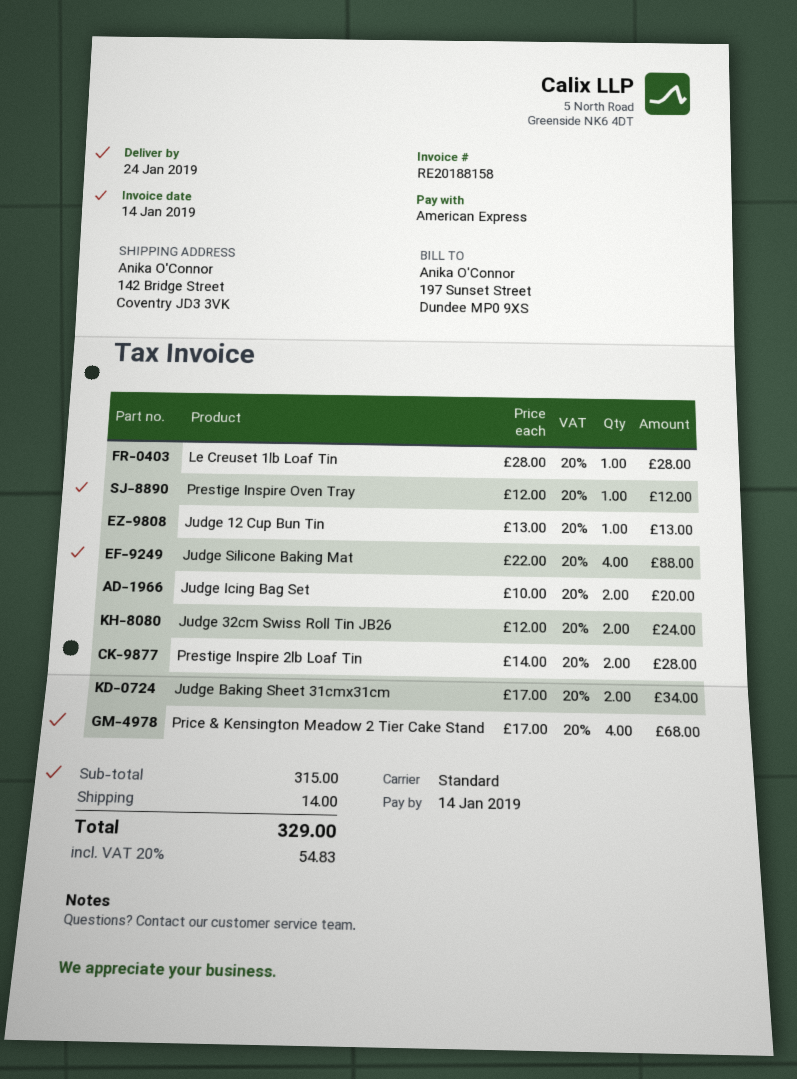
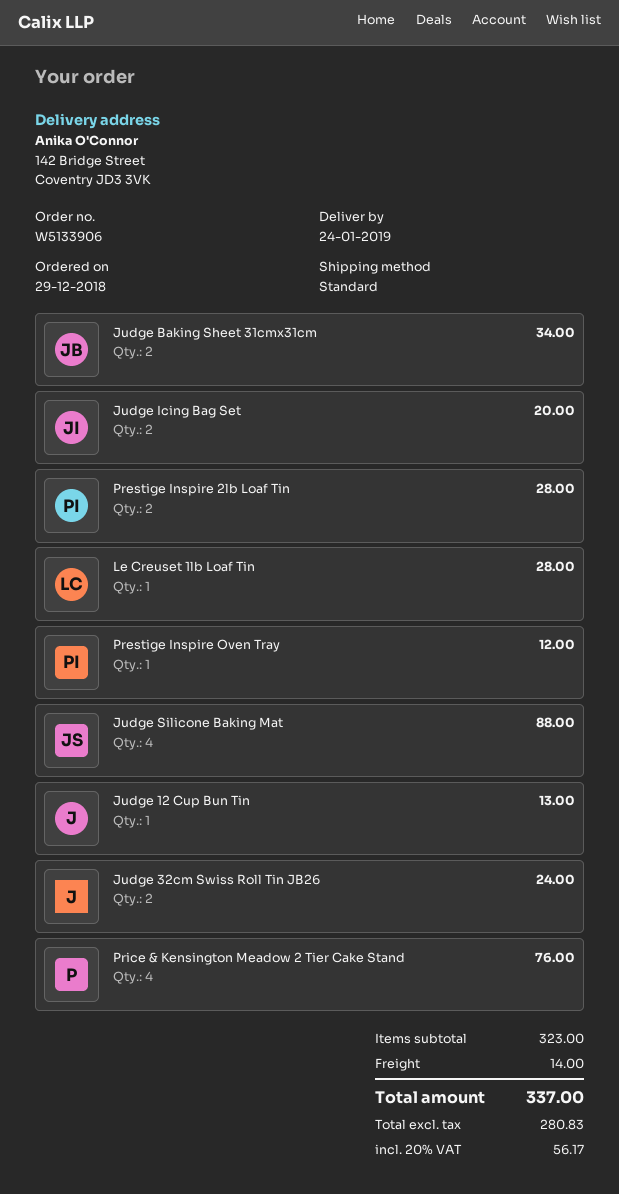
Price & Kensington Meadow 2 Tier Cake Stand: 4 for 68.00 -> 4 for 76.00
subtotal: 315.00 -> 323.00
tax: 20% = 54.83 -> 20% = 56.17
total: 329.00 -> 337.00

